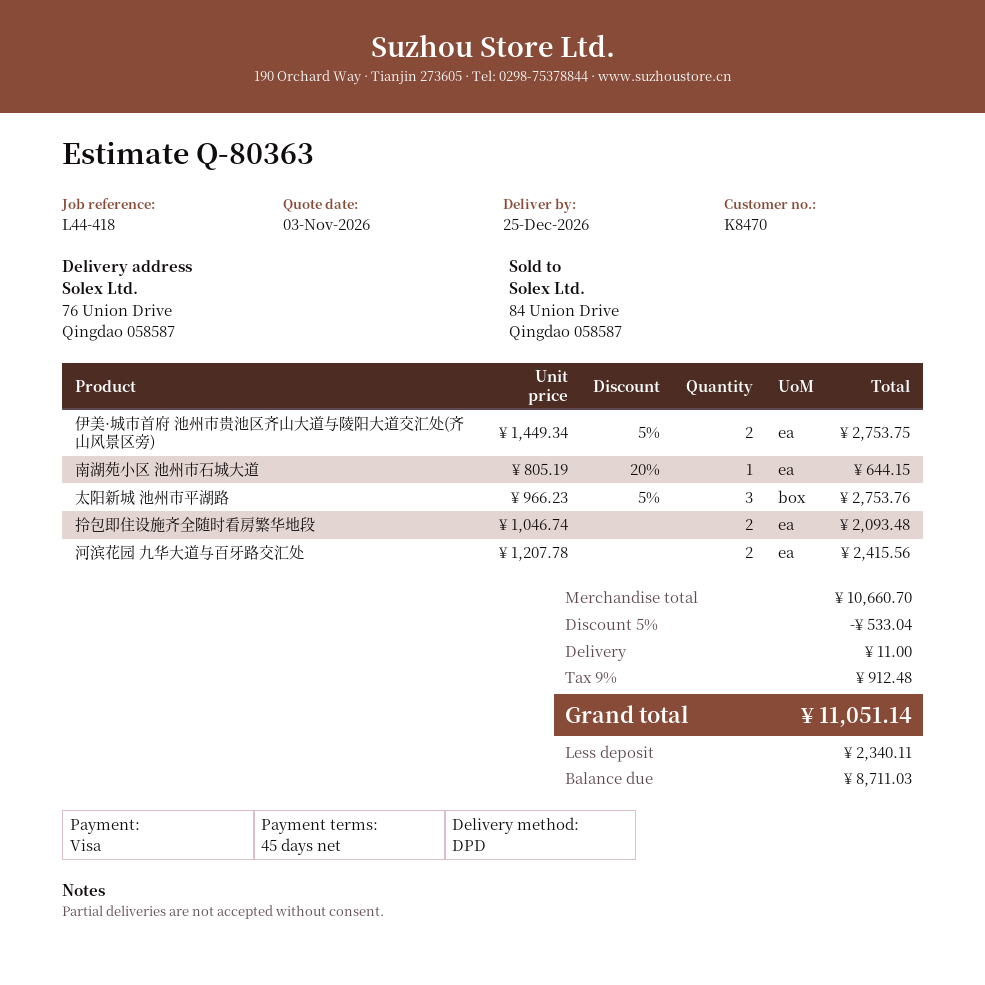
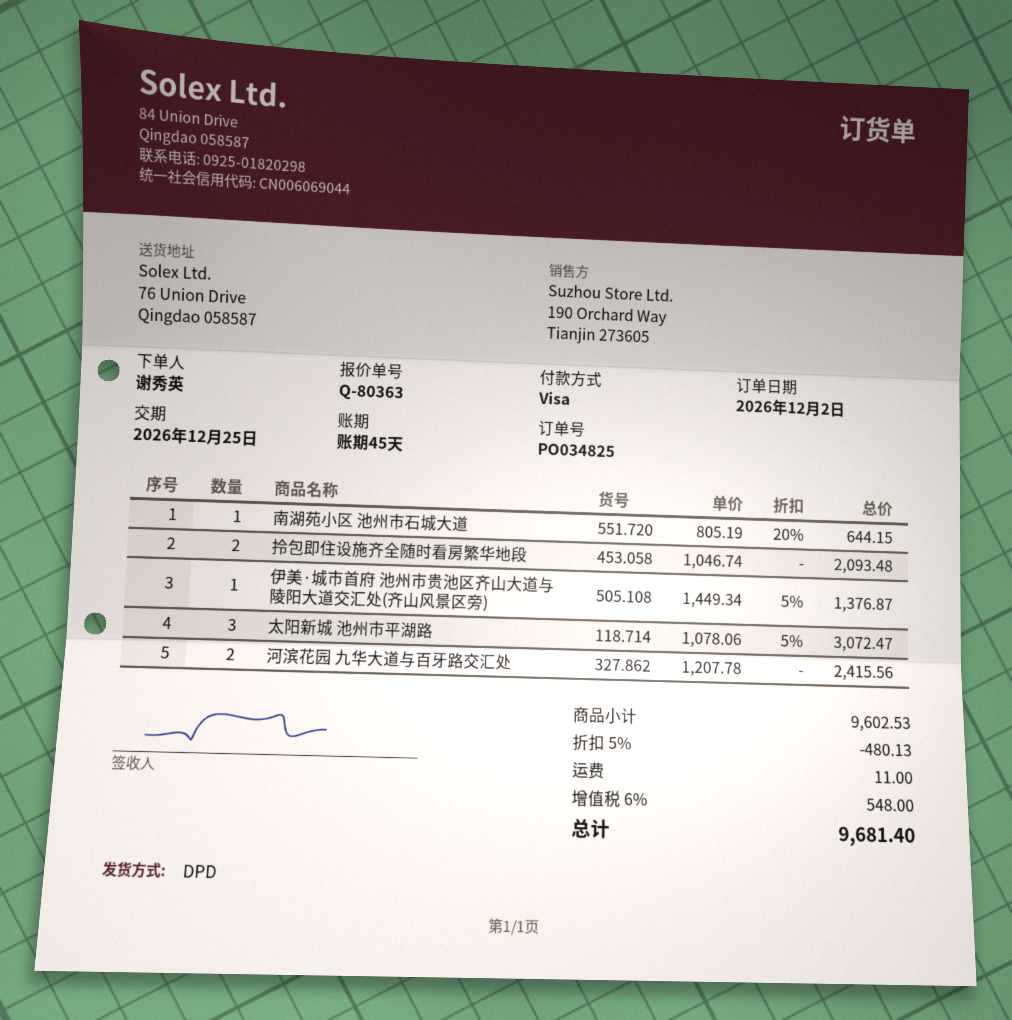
伊美·城市首府 池州市贵池区齐山大道与陵阳大道交汇处(齐山风景区旁): 2 x 1449.34 - 5% = 2753.75 -> 1 x 1449.34 - 5% = 1376.87
太阳新城 池州市平湖路: 3 x 966.23 - 5% = 2753.76 -> 3 x 1078.06 - 5% = 3072.47
subtotal: 10660.70 -> 9602.53
discount: 5% = 533.04 -> 5% = 480.13
tax: 9% = 912.48 -> 6% = 548.00
total: 11051.14 -> 9681.40

